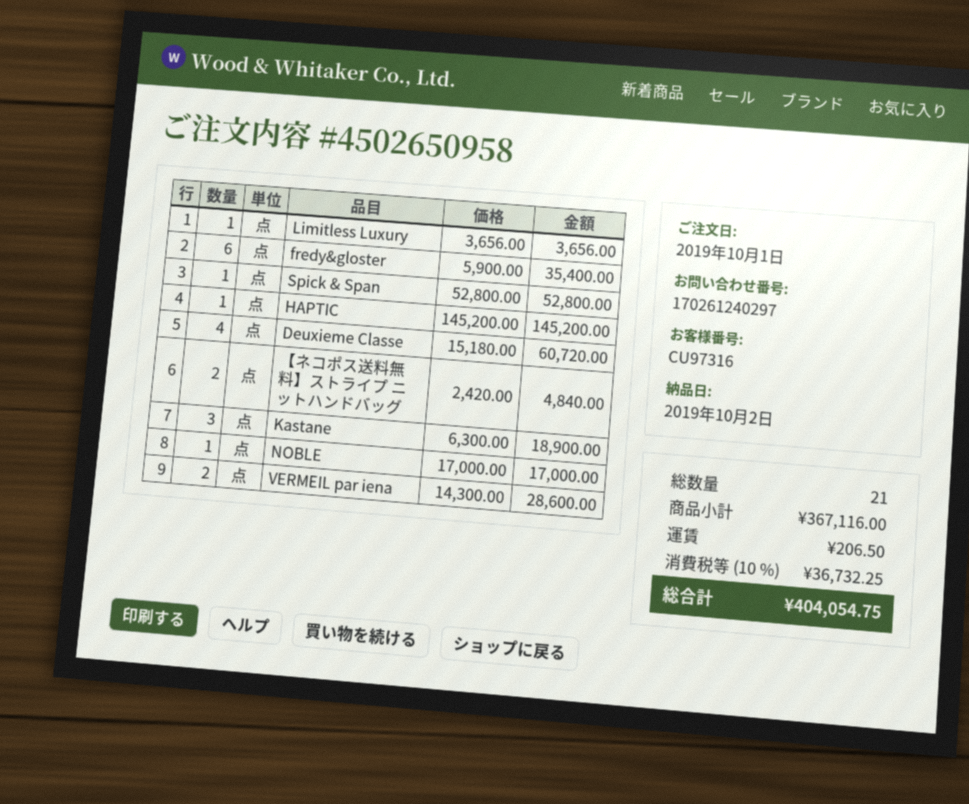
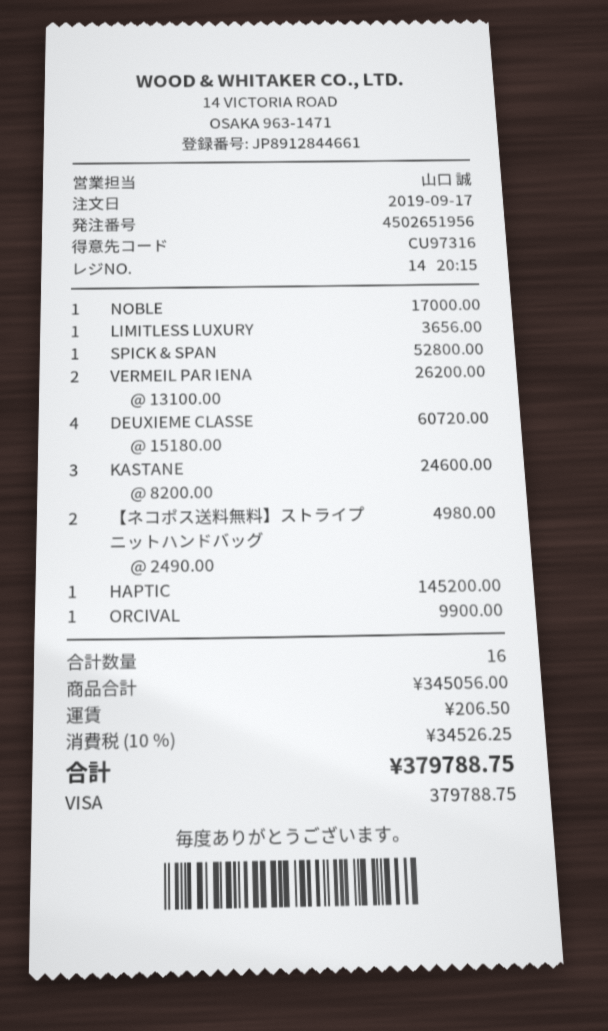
order number: 4502650958 -> 4502651956
order date: 2019-10-01 -> 2019-09-17
fredy&gloster: 6 x 5900.00 = 35400.00 -> none
【ネコポス送料無料】ストライプ ニットハンドバッグ: 2 x 2420.00 = 4840.00 -> 2 x 2490.00 = 4980.00
Kastane: 3 x 6300.00 = 18900.00 -> 3 x 8200.00 = 24600.00
VERMEIL par iena: 2 x 14300.00 = 28600.00 -> 2 x 13100.00 = 26200.00
ORCIVAL: none -> 1 x 9900.00 = 9900.00
total quantity: 21 -> 16
subtotal: 367116.00 -> 345056.00
tax: 10% = 36732.25 -> 10% = 34526.25
total: 404054.75 -> 379788.75

